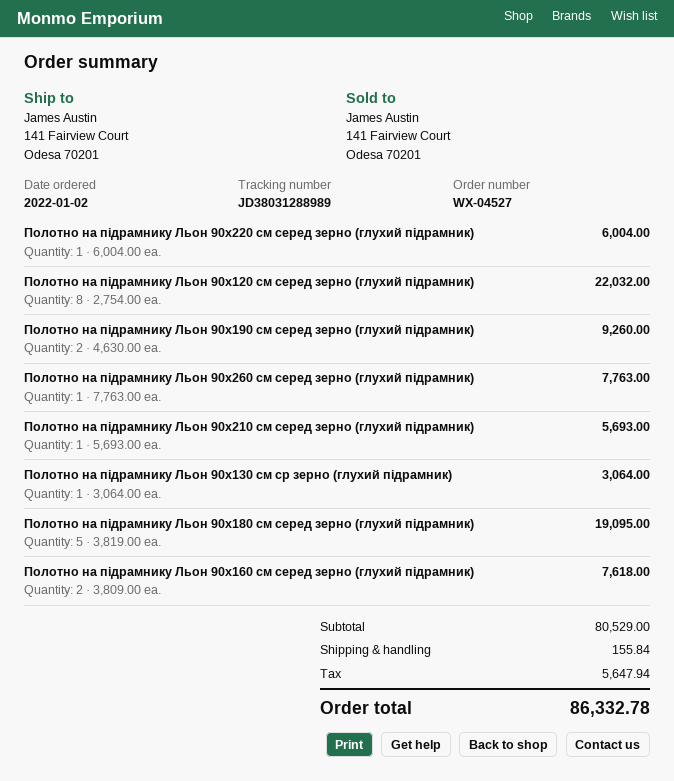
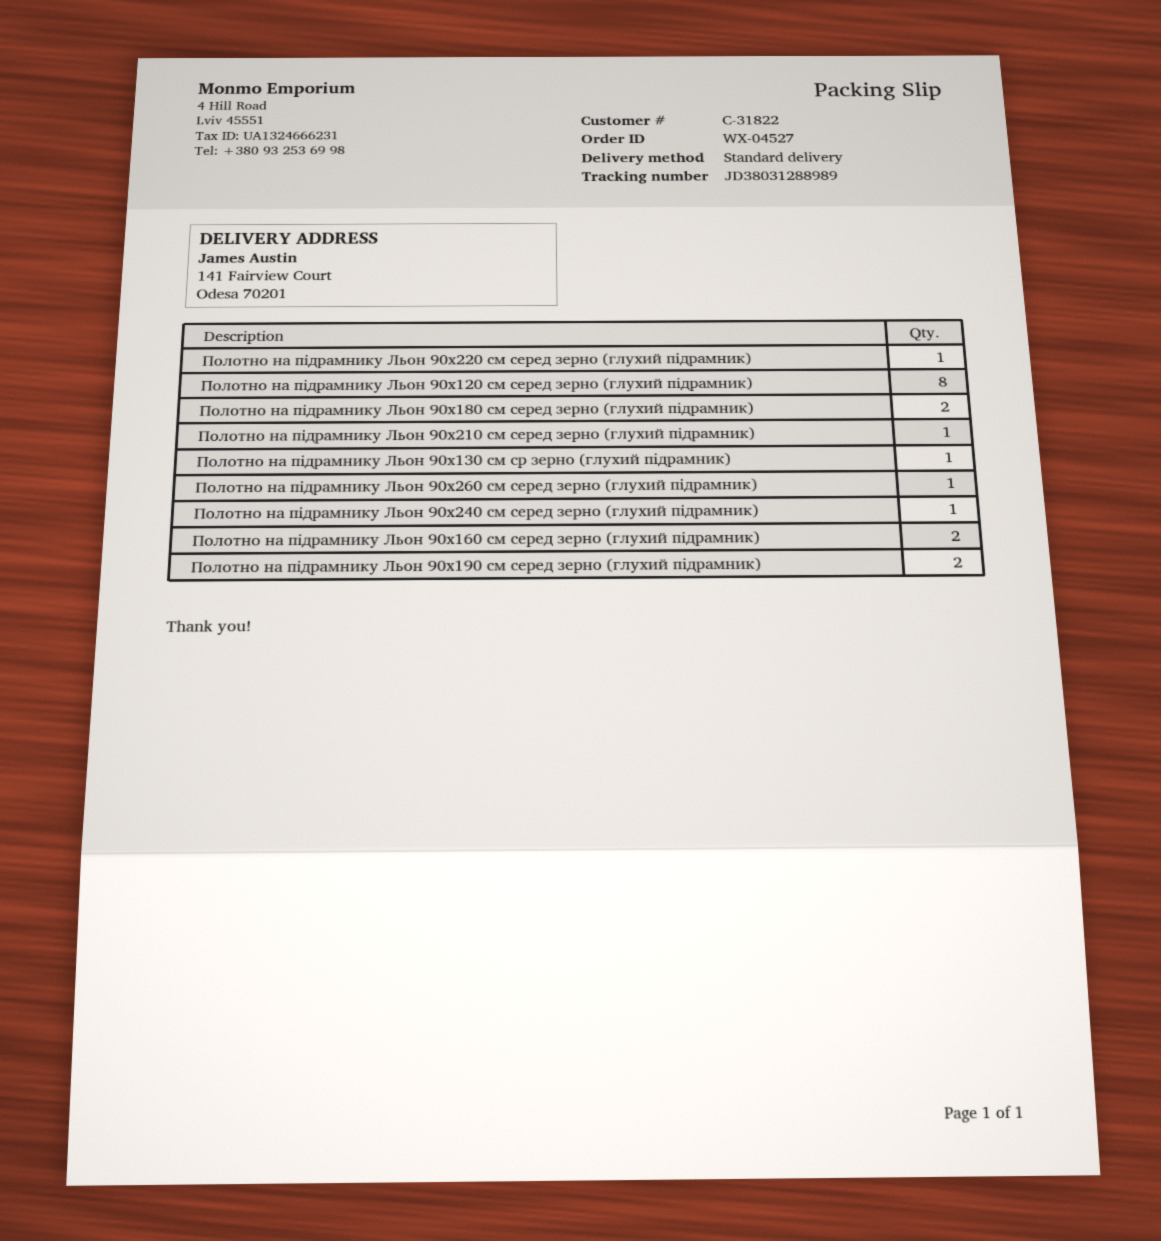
Полотно на підрамнику Льон 90х180 см серед зерно (глухий підрамник): 5 -> 2
Полотно на підрамнику Льон 90х240 см серед зерно (глухий підрамник): none -> 1

